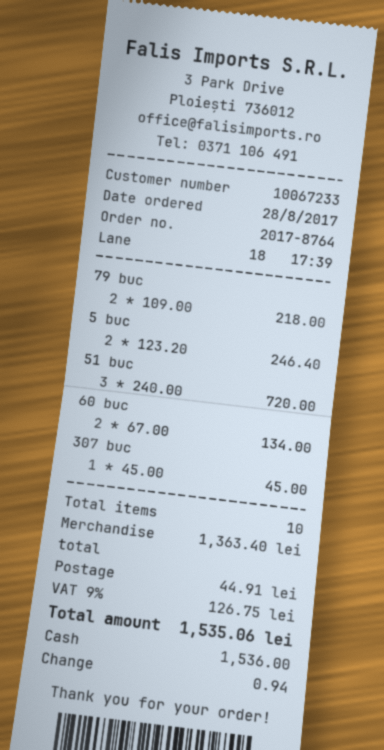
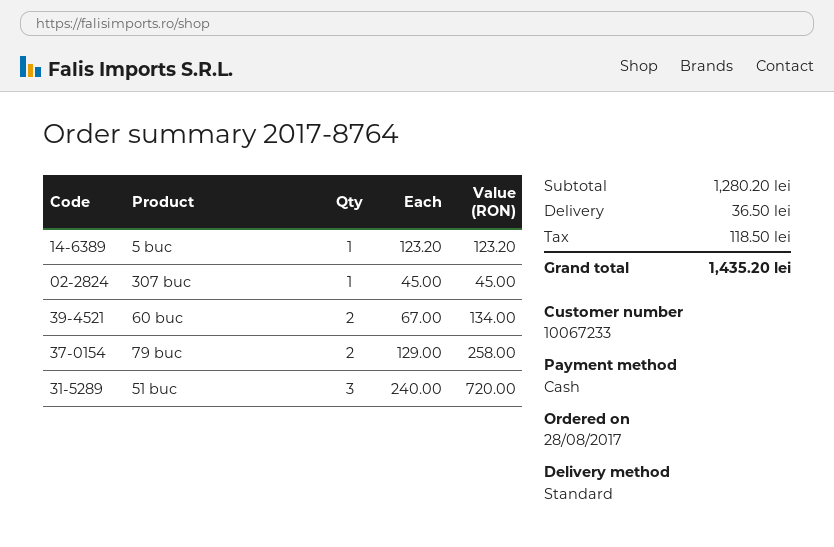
79 buc: 2 x 109.00 = 218.00 -> 2 x 129.00 = 258.00
5 buc: 2 x 123.20 = 246.40 -> 1 x 123.20 = 123.20
subtotal: 1363.40 -> 1280.20
shipping: 44.91 -> 36.50
tax: 126.75 -> 118.50
total: 1535.06 -> 1435.20

